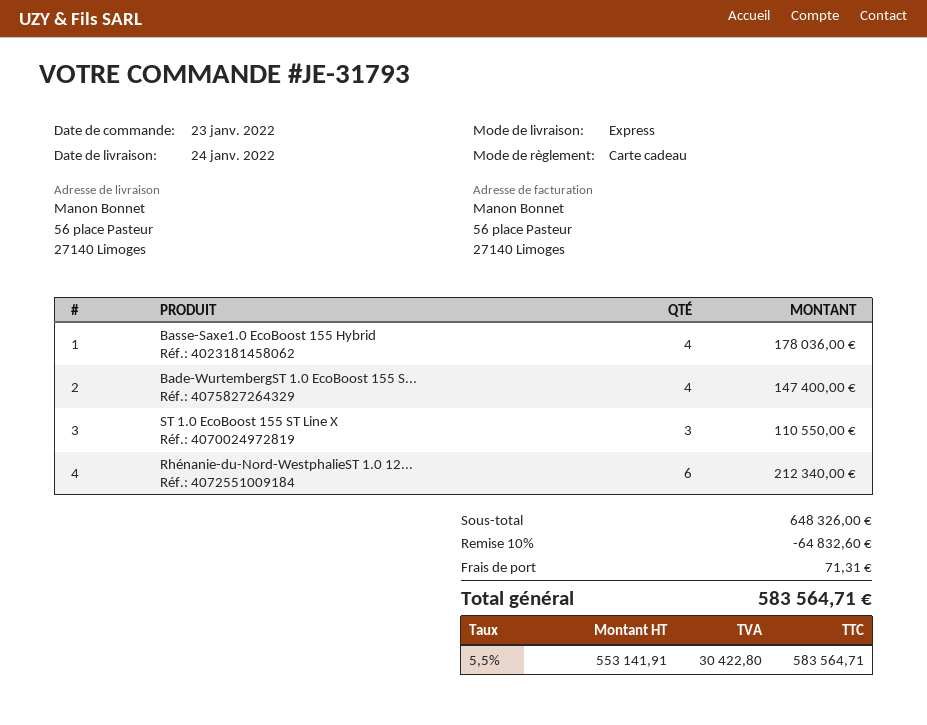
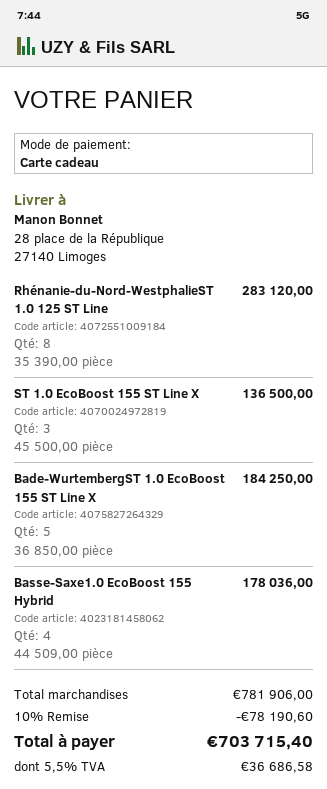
ship to: 56 place Pasteur, 27140 Limoges -> 28 place de la République, 27140 Limoges
Bade-WurtembergST 1.0 EcoBoost 155 S...: 4 for 147400.00 -> 5 for 184250.00
ST 1.0 EcoBoost 155 ST Line X: 3 for 110550.00 -> 3 for 136500.00
Rhénanie-du-Nord-WestphalieST 1.0 12...: 6 for 212340.00 -> 8 for 283120.00
subtotal: 648326.00 -> 781906.00
discount: 10% = 64832.60 -> 10% = 78190.60
shipping: 71.31 -> none
tax: 5.5% = 30422.80 -> 5.5% = 36686.58
total: 583564.71 -> 703715.40

